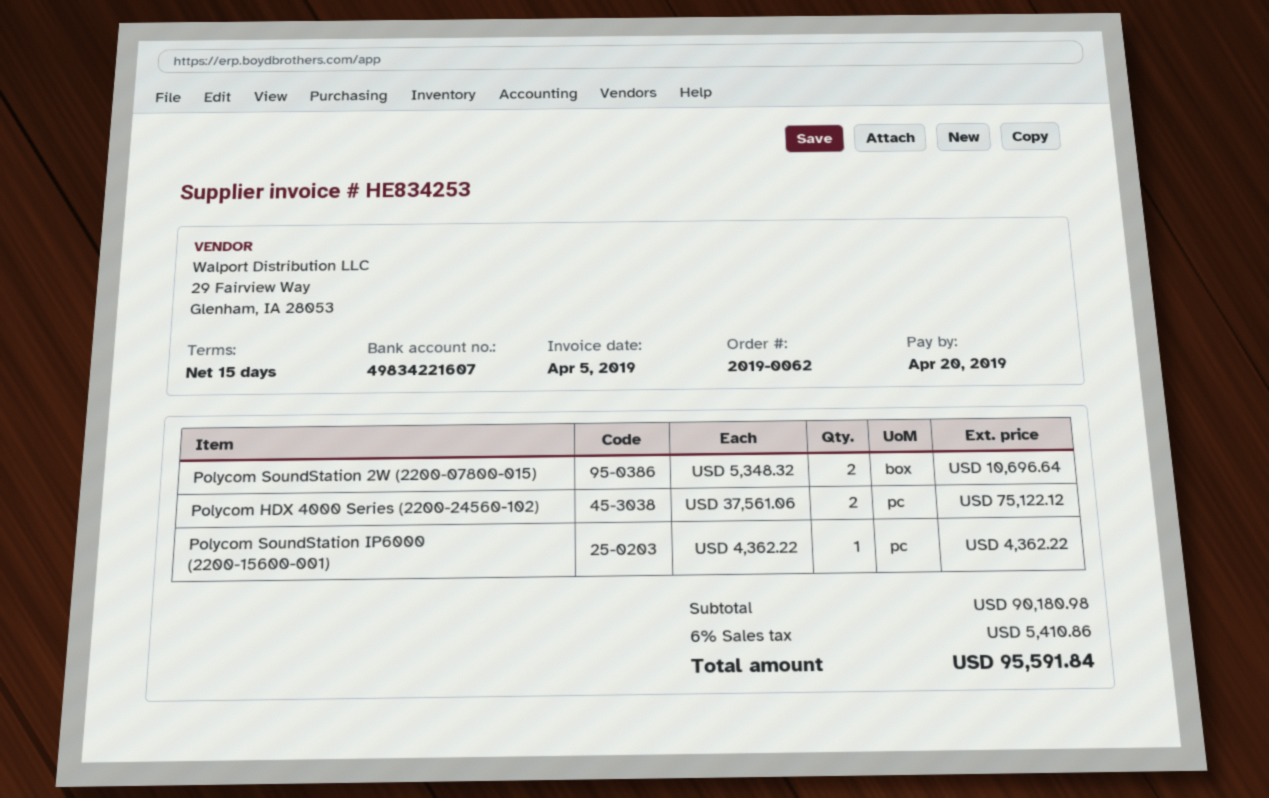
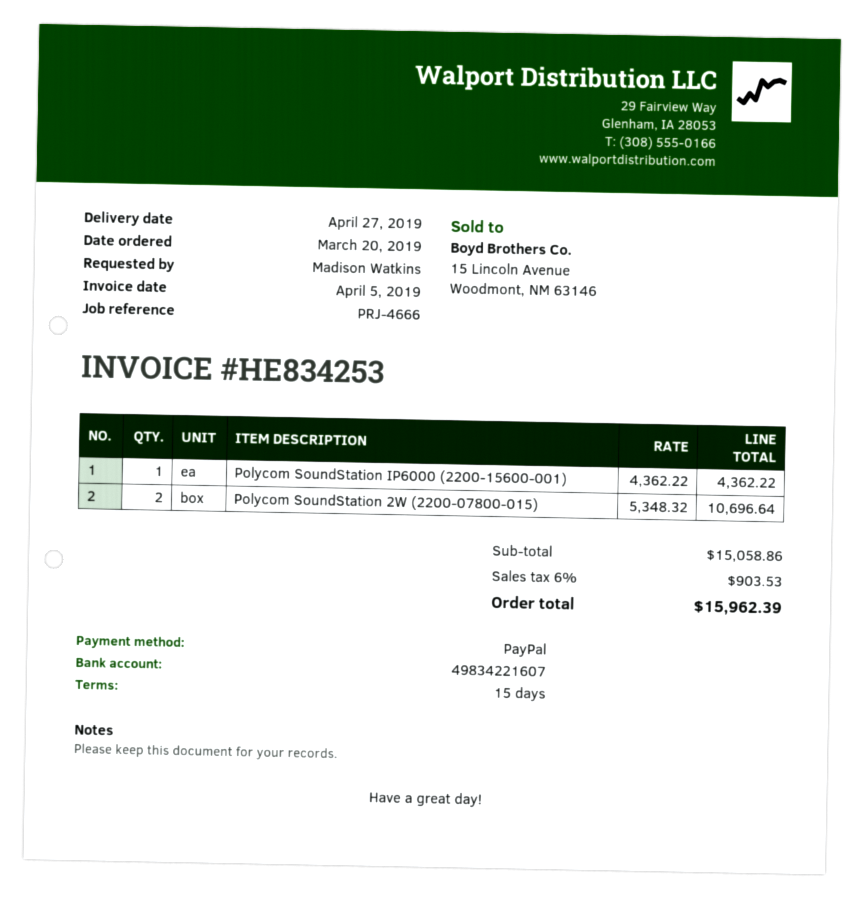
Polycom HDX 4000 Series (2200-24560-102): 2 x 37561.06 = 75122.12 -> none
subtotal: 90180.98 -> 15058.86
tax: 6% = 5410.86 -> 6% = 903.53
total: 95591.84 -> 15962.39

